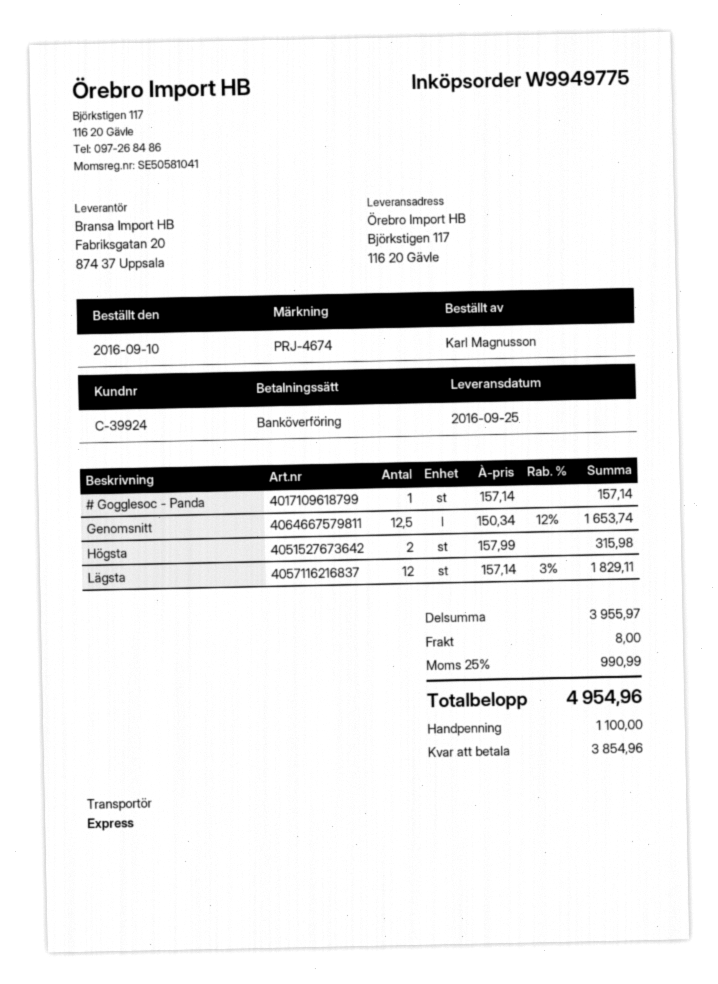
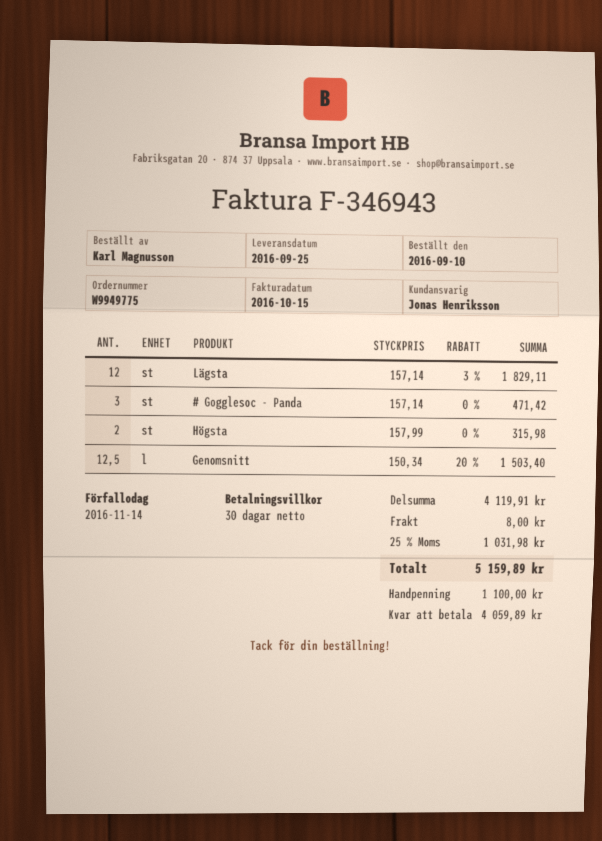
# Gogglesoc - Panda: 1 x 157.14 = 157.14 -> 3 x 157.14 = 471.42
Genomsnitt: 12.5 x 150.34 - 12% = 1653.74 -> 12.5 x 150.34 - 20% = 1503.40
subtotal: 3955.97 -> 4119.91
tax: 25% = 990.99 -> 25% = 1031.98
total: 4954.96 -> 5159.89
balance: 3854.96 -> 4059.89

